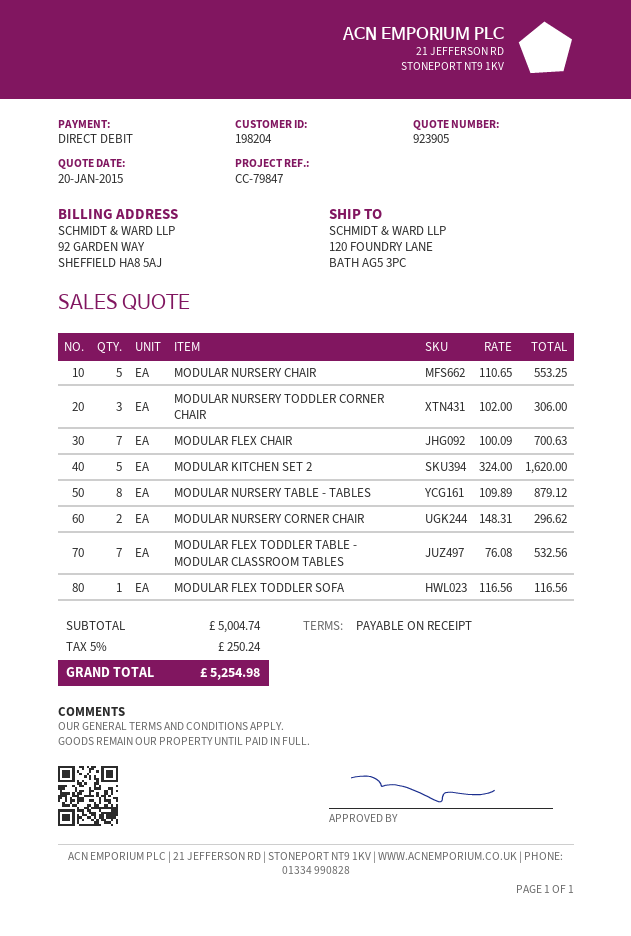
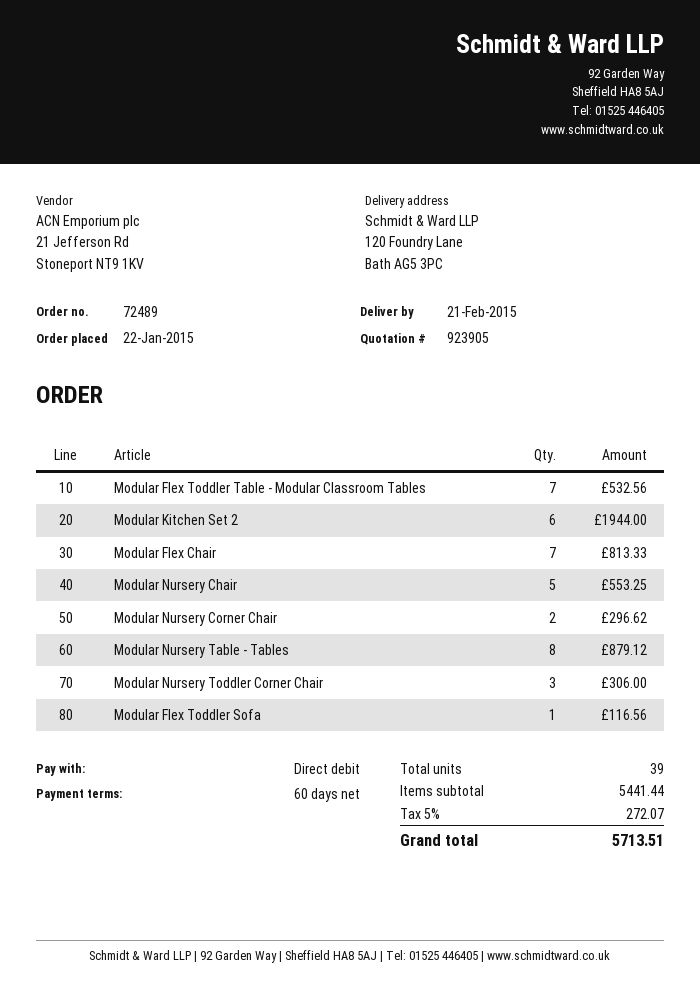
payment terms: on receipt -> 60 days
MODULAR FLEX CHAIR: 7 for 700.63 -> 7 for 813.33
MODULAR KITCHEN SET 2: 5 for 1620.00 -> 6 for 1944.00
subtotal: 5004.74 -> 5441.44
tax: 5% = 250.24 -> 5% = 272.07
total: 5254.98 -> 5713.51

